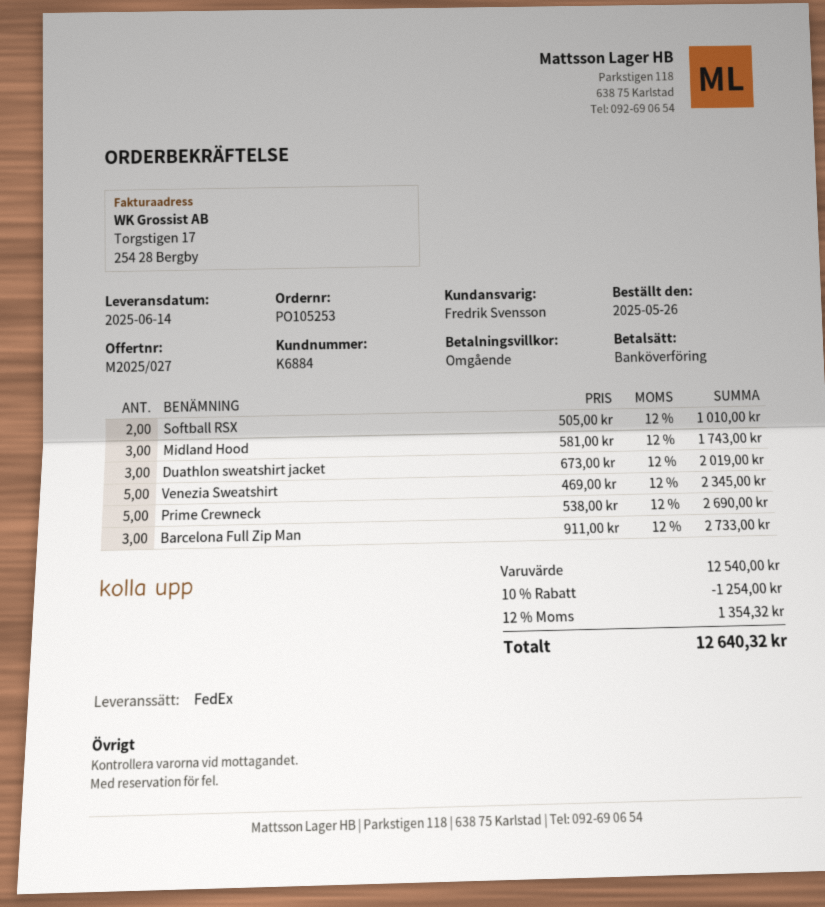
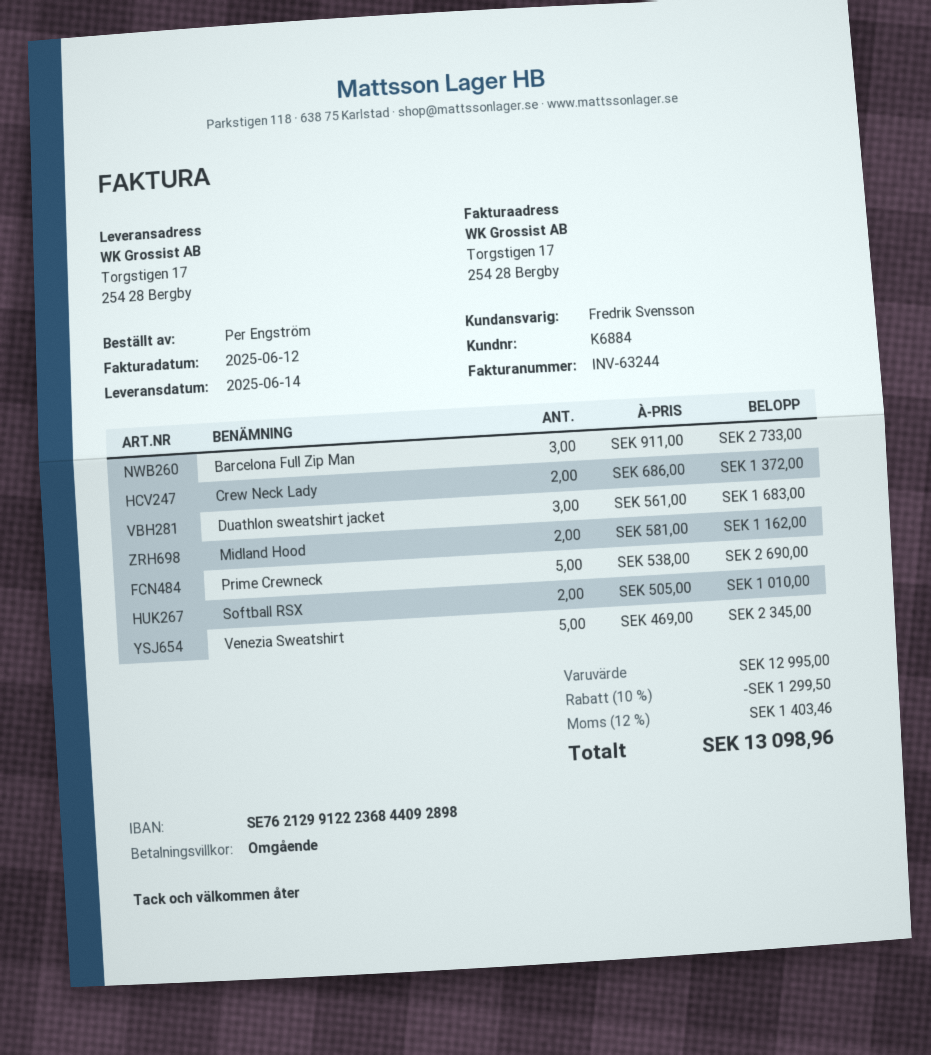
Midland Hood: 3 x 581.00 = 1743.00 -> 2 x 581.00 = 1162.00
Duathlon sweatshirt jacket: 3 x 673.00 = 2019.00 -> 3 x 561.00 = 1683.00
Crew Neck Lady: none -> 2 x 686.00 = 1372.00
subtotal: 12540.00 -> 12995.00
discount: 10% = 1254.00 -> 10% = 1299.50
tax: 12% = 1354.32 -> 12% = 1403.46
total: 12640.32 -> 13098.96

